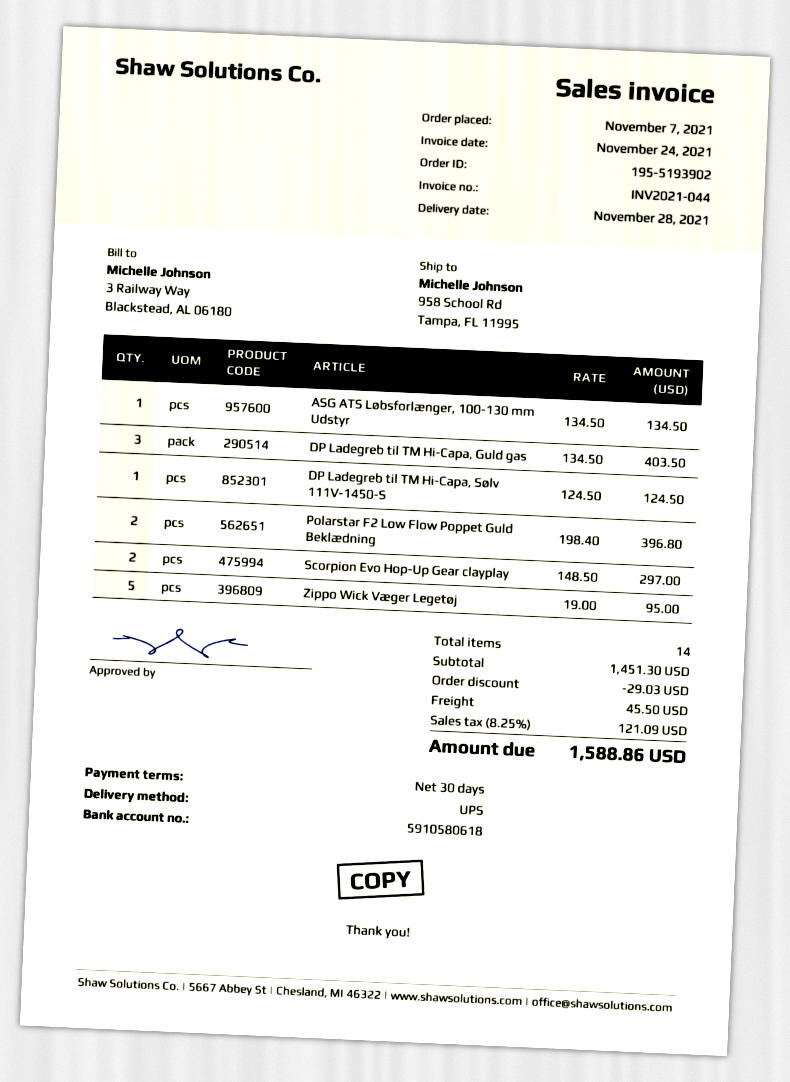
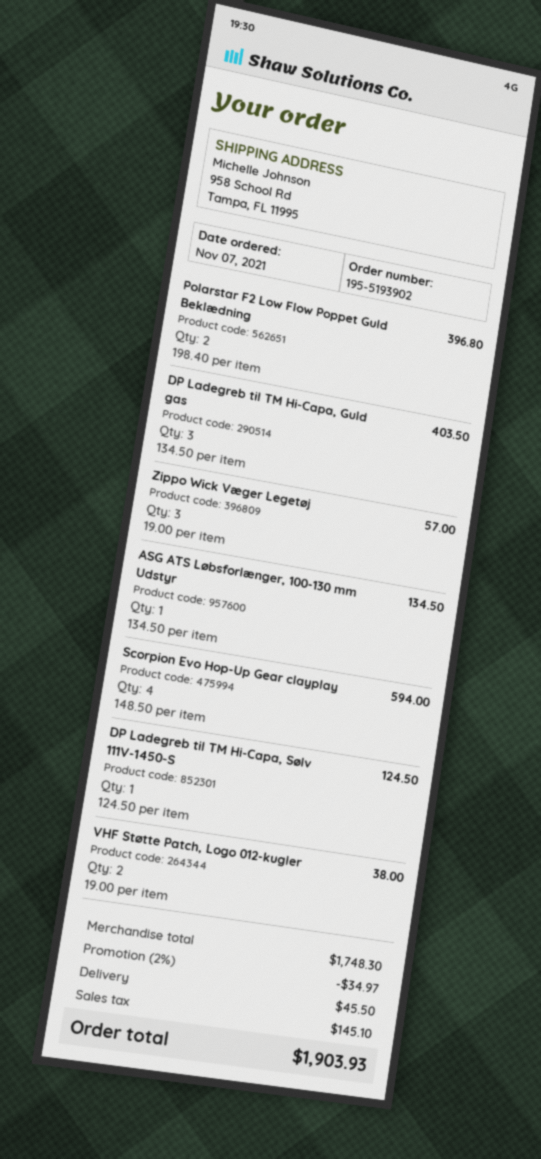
Scorpion Evo Hop-Up Gear clayplay: 2 x 148.50 = 297.00 -> 4 x 148.50 = 594.00
Zippo Wick Væger Legetøj: 5 x 19.00 = 95.00 -> 3 x 19.00 = 57.00
VHF Støtte Patch, Logo 012-kugler: none -> 2 x 19.00 = 38.00
subtotal: 1451.30 -> 1748.30
discount: 29.03 -> 34.97
tax: 121.09 -> 145.10
total: 1588.86 -> 1903.93

